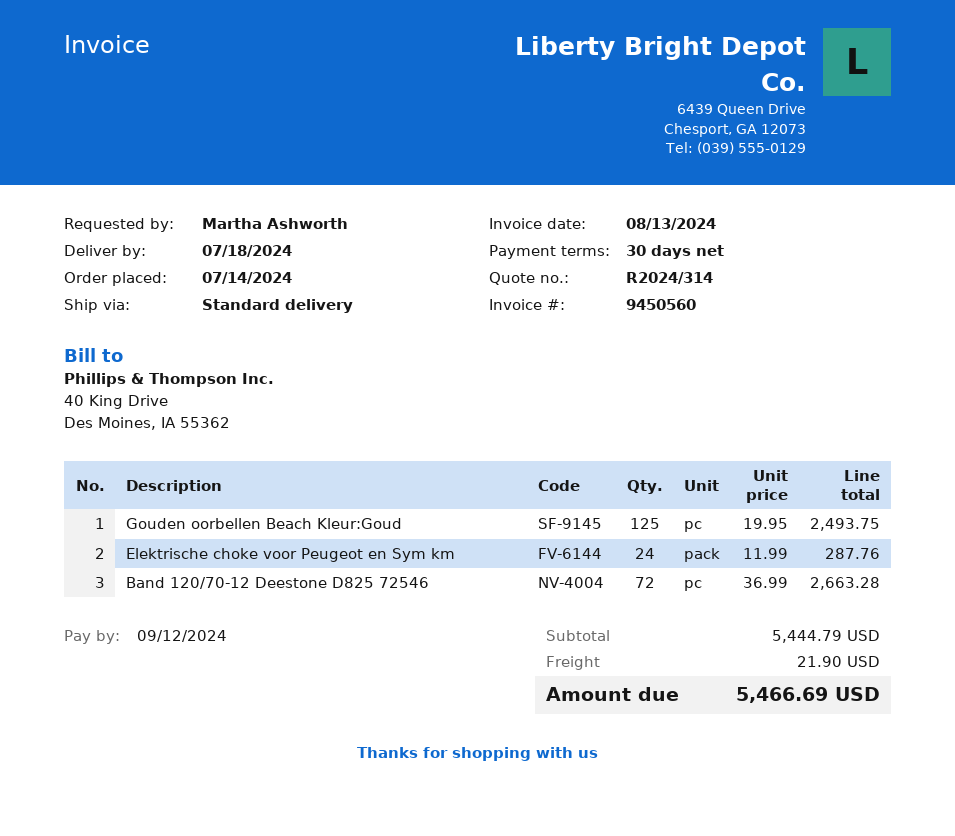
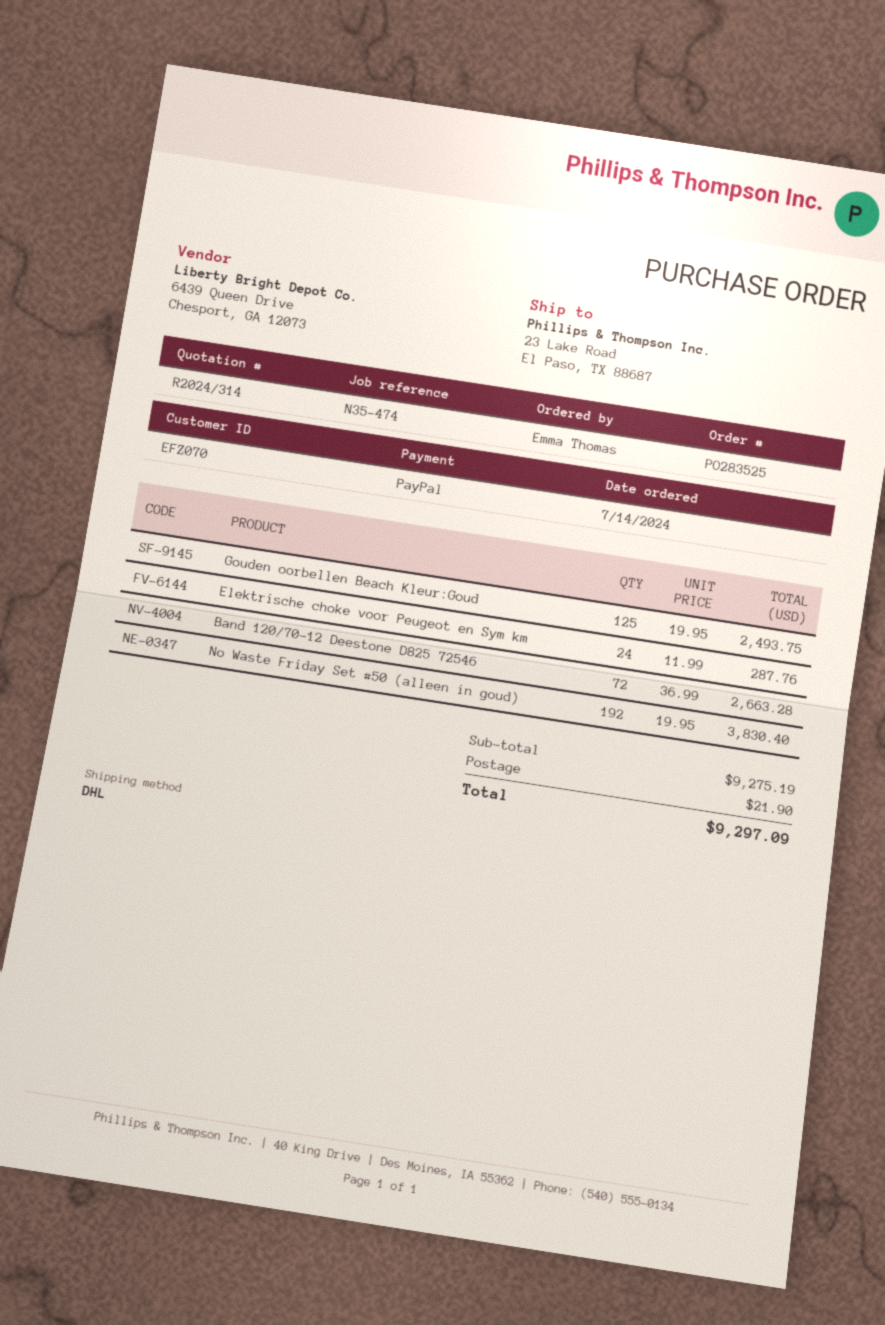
ordered by: Martha Ashworth -> Emma Thomas
shipping method: standard -> DHL
No Waste Friday Set #50 (alleen in goud): none -> 192 x 19.95 = 3830.40
subtotal: 5444.79 -> 9275.19
total: 5466.69 -> 9297.09

